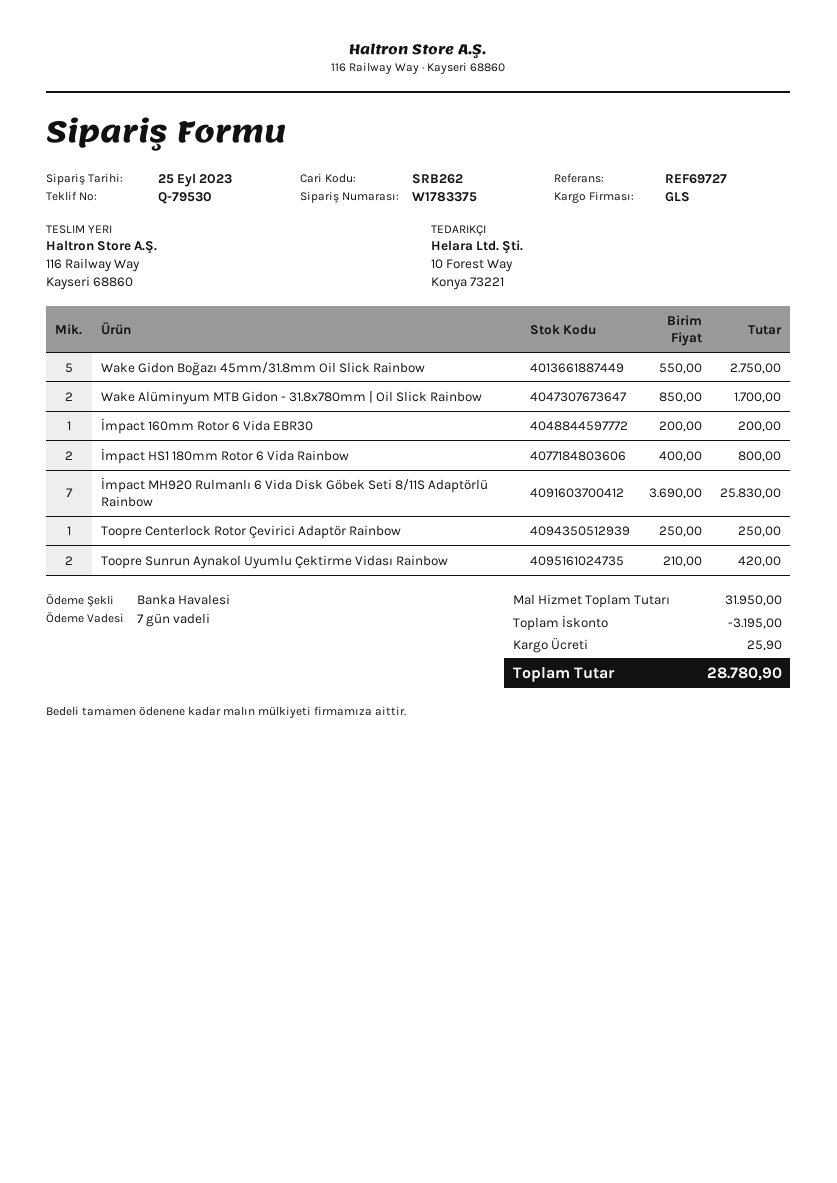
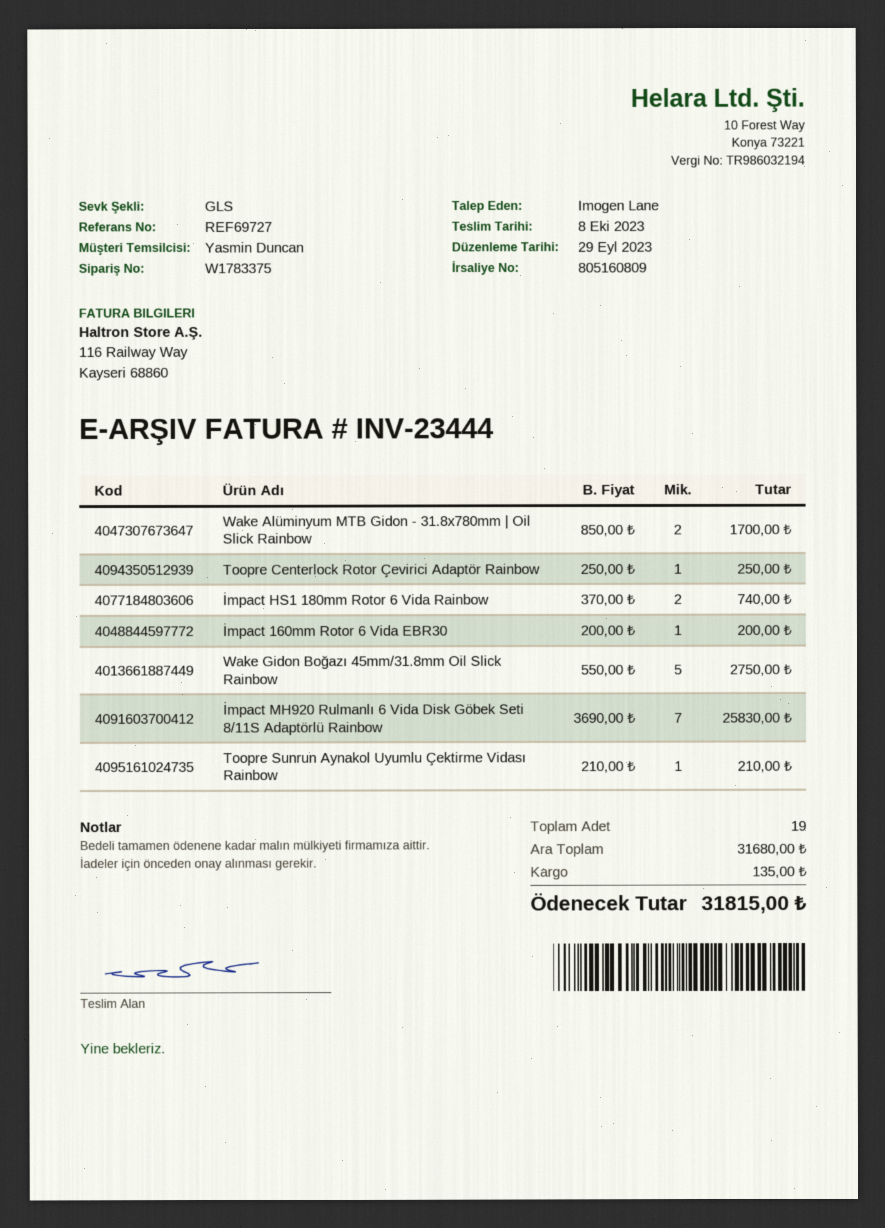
İmpact HS1 180mm Rotor 6 Vida Rainbow: 2 x 400.00 = 800.00 -> 2 x 370.00 = 740.00
Toopre Sunrun Aynakol Uyumlu Çektirme Vidası Rainbow: 2 x 210.00 = 420.00 -> 1 x 210.00 = 210.00
subtotal: 31950.00 -> 31680.00
discount: 3195.00 -> none
shipping: 25.90 -> 135.00
total: 28780.90 -> 31815.00

